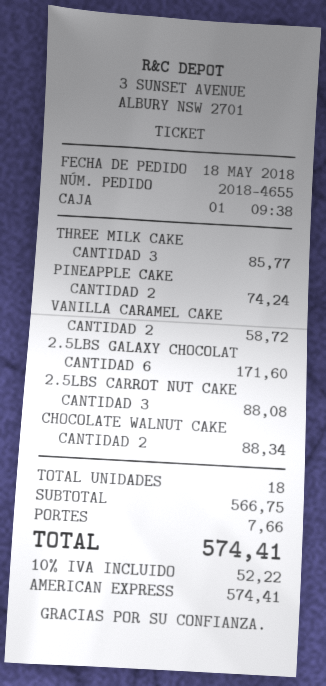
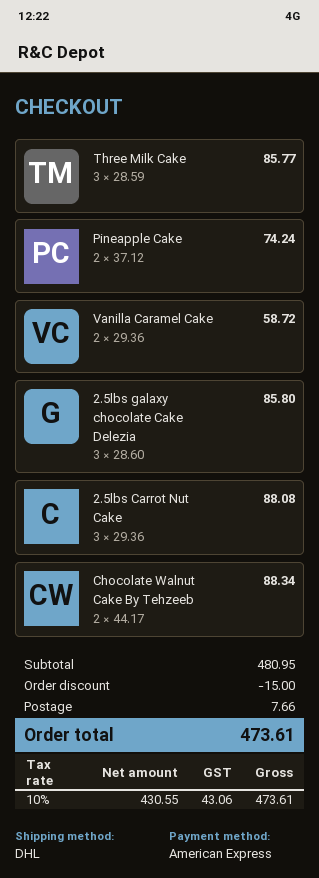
2.5LBS GALAXY CHOCOLAT: 6 for 171.60 -> 3 for 85.80
subtotal: 566.75 -> 480.95
discount: none -> 15.00
tax: 10% = 52.22 -> 10% = 43.06
total: 574.41 -> 473.61

